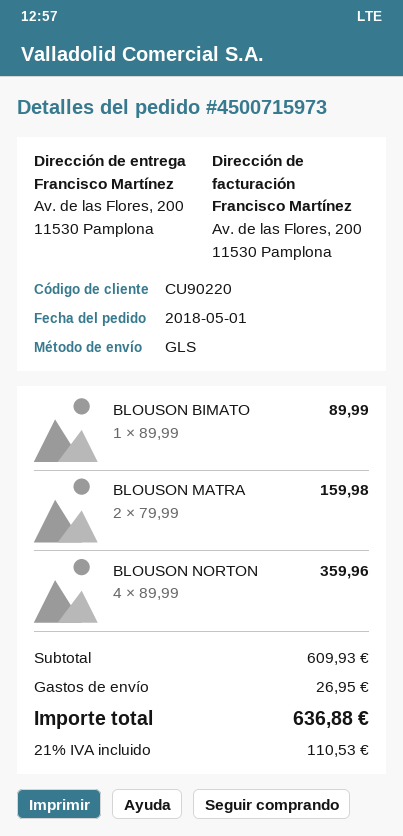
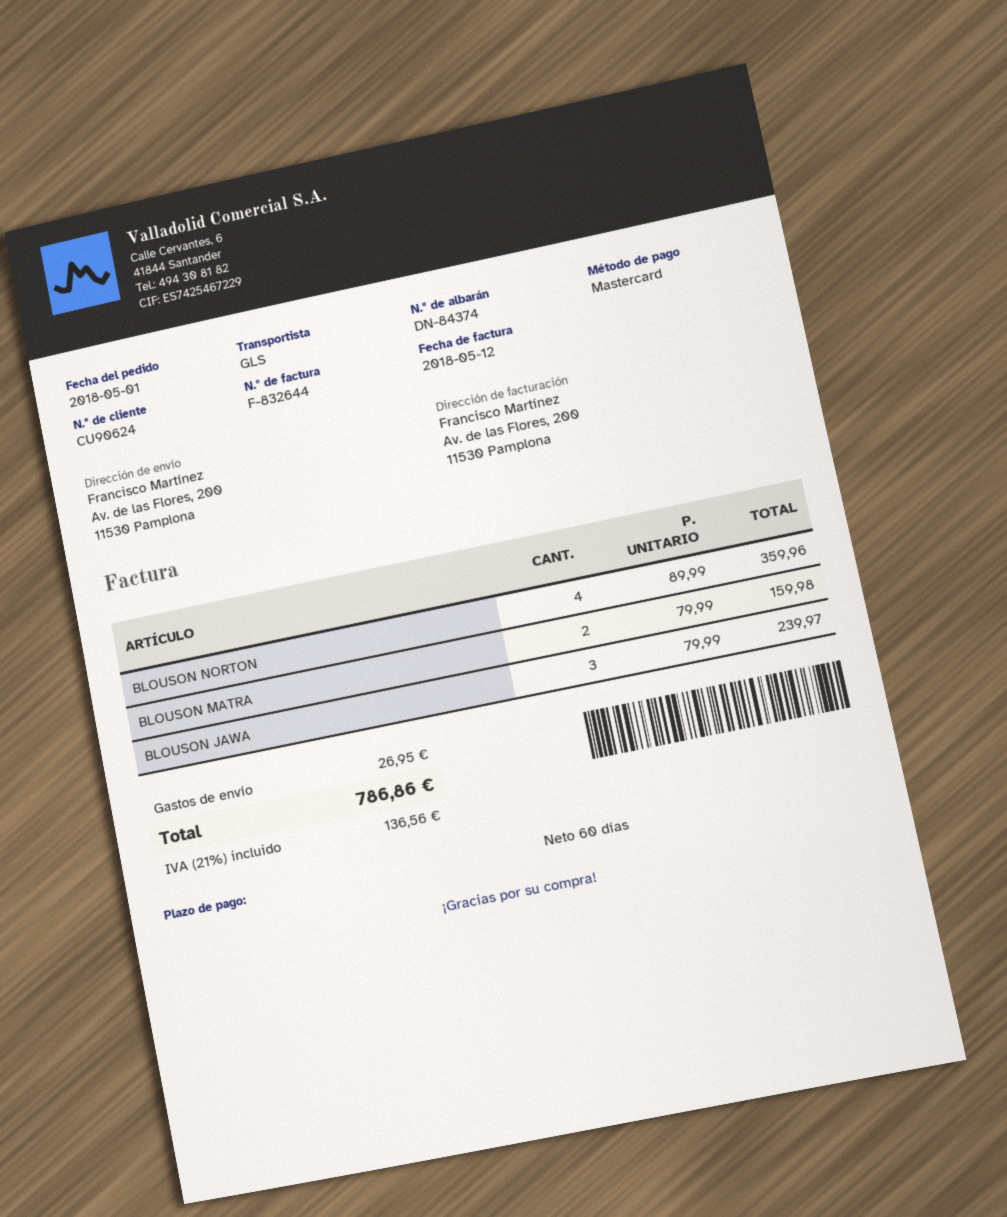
customer number: CU90220 -> CU90624
BLOUSON BIMATO: 1 x 89.99 = 89.99 -> none
BLOUSON JAWA: none -> 3 x 79.99 = 239.97
tax: 21% = 110.53 -> 21% = 136.56
total: 636.88 -> 786.86

